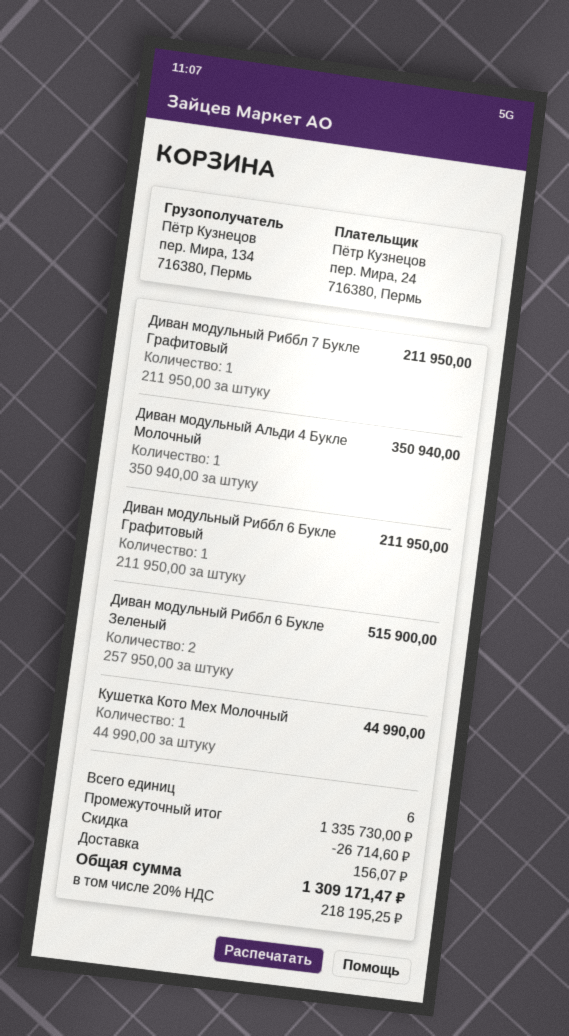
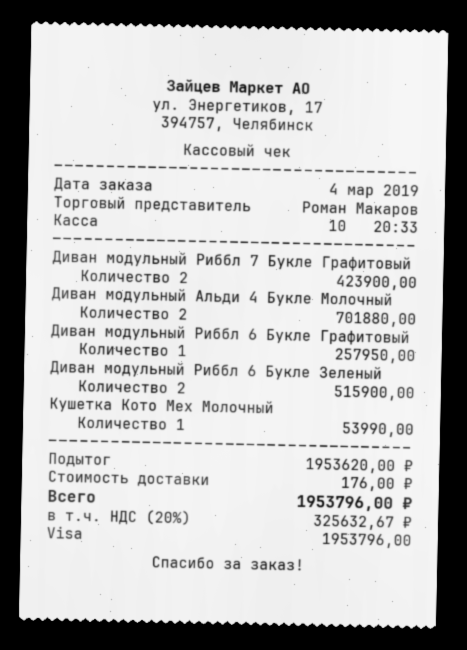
Диван модульный Риббл 7 Букле Графитовый: 1 for 211950.00 -> 2 for 423900.00
Диван модульный Альди 4 Букле Молочный: 1 for 350940.00 -> 2 for 701880.00
Диван модульный Риббл 6 Букле Графитовый: 1 for 211950.00 -> 1 for 257950.00
Кушетка Кото Мех Молочный: 1 for 44990.00 -> 1 for 53990.00
subtotal: 1335730.00 -> 1953620.00
discount: 26714.60 -> none
shipping: 156.07 -> 176.00
tax: 20% = 218195.25 -> 20% = 325632.67
total: 1309171.47 -> 1953796.00

